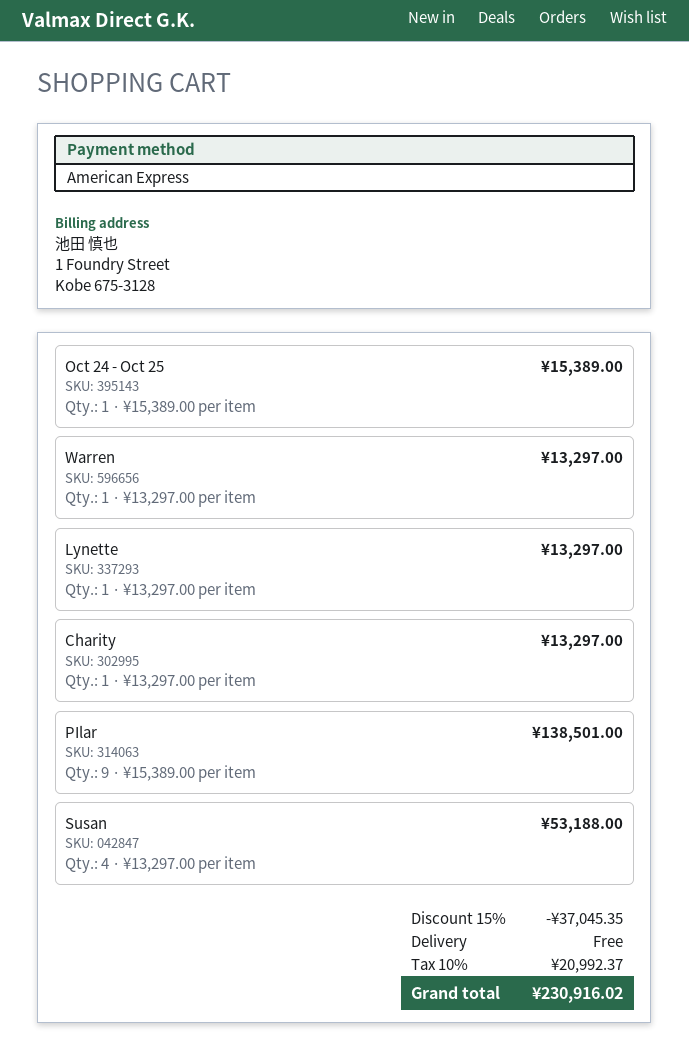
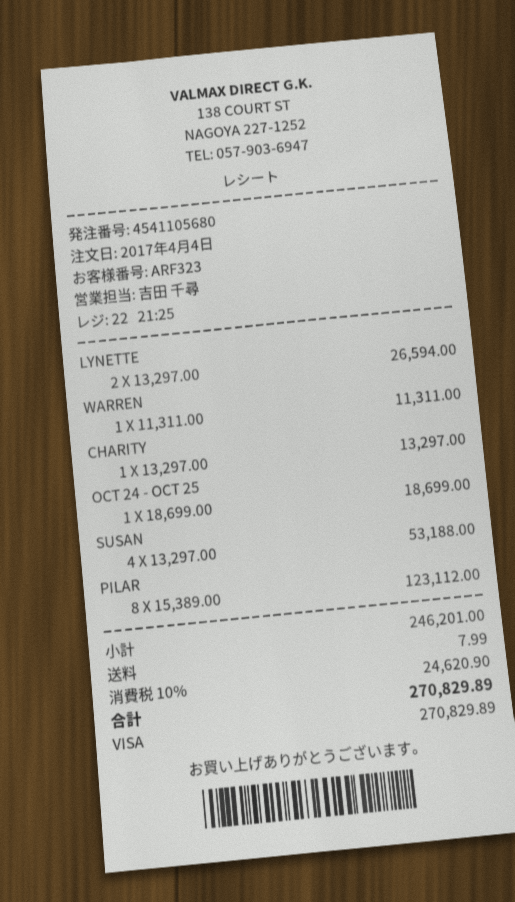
payment method: American Express -> Visa
Oct 24 - Oct 25: 1 x 15389.00 = 15389.00 -> 1 x 18699.00 = 18699.00
Warren: 1 x 13297.00 = 13297.00 -> 1 x 11311.00 = 11311.00
Lynette: 1 x 13297.00 = 13297.00 -> 2 x 13297.00 = 26594.00
PIlar: 9 x 15389.00 = 138501.00 -> 8 x 15389.00 = 123112.00
discount: 15% = 37045.35 -> none
shipping: 0.00 -> 7.99
tax: 10% = 20992.37 -> 10% = 24620.90
total: 230916.02 -> 270829.89

